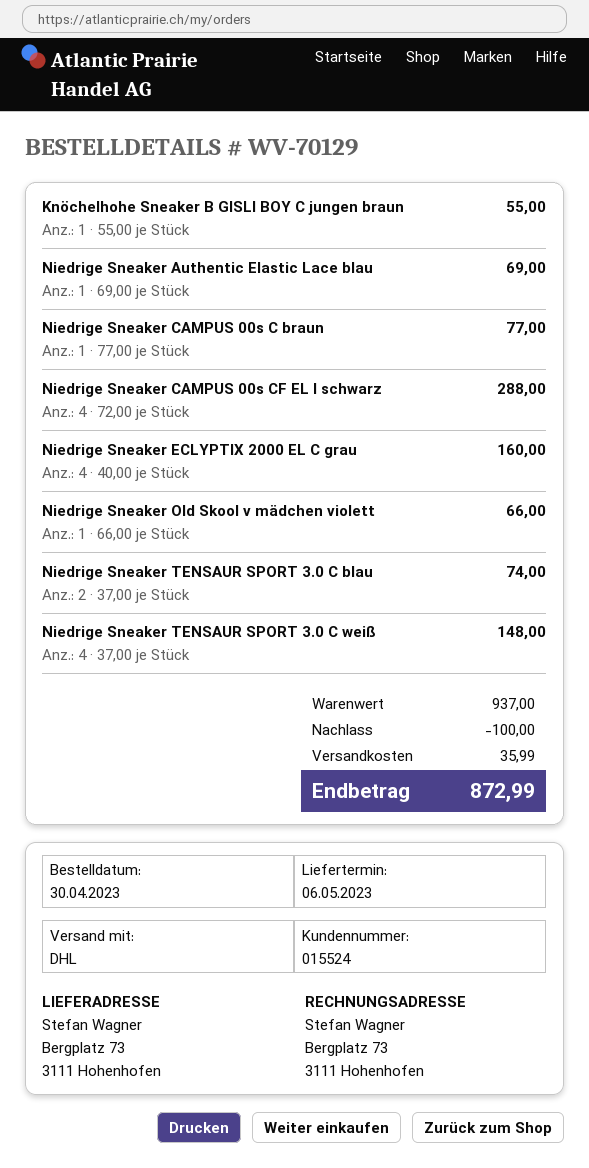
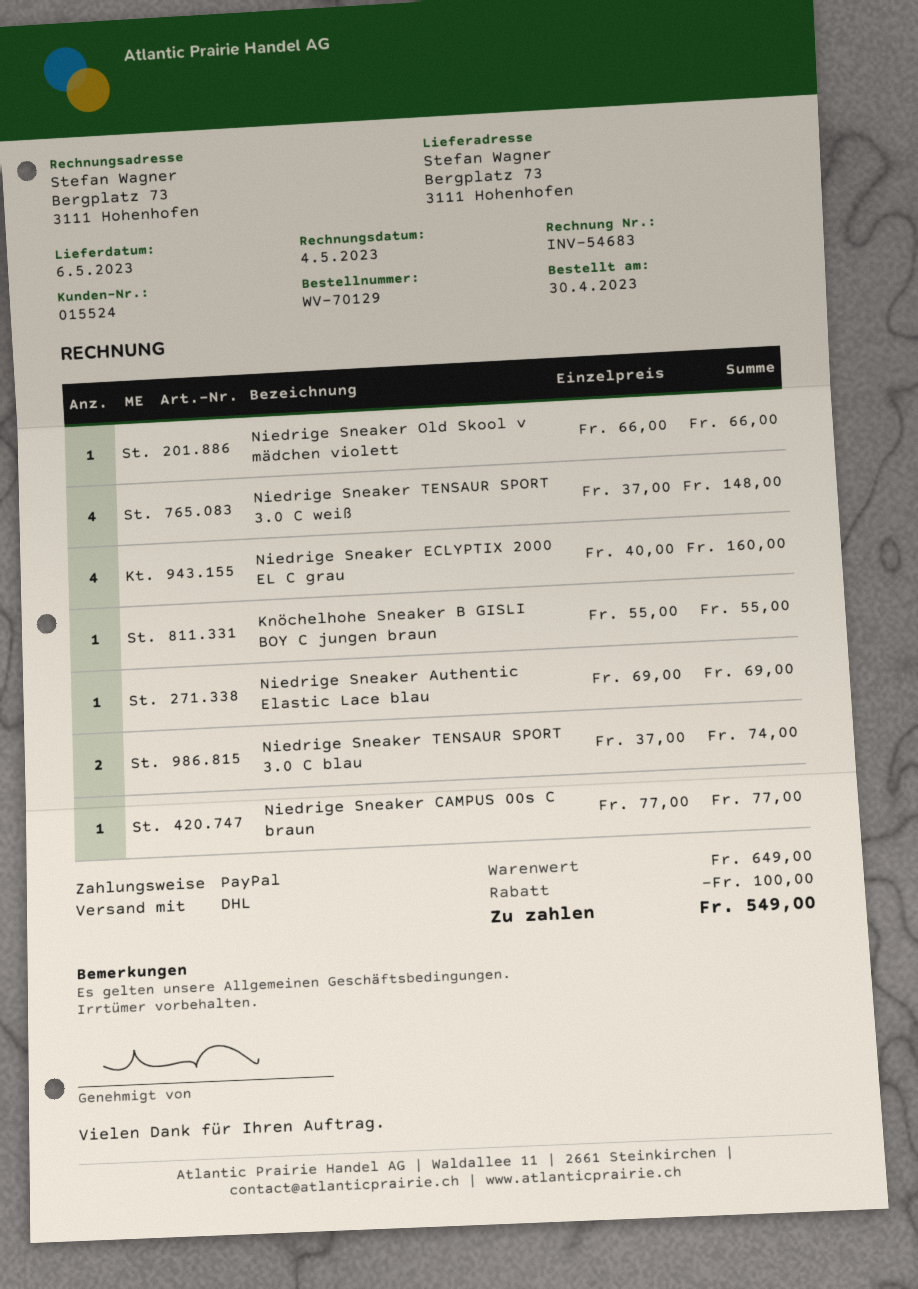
Niedrige Sneaker CAMPUS 00s CF EL I schwarz: 4 x 72.00 = 288.00 -> none
subtotal: 937.00 -> 649.00
shipping: 35.99 -> none
total: 872.99 -> 549.00

